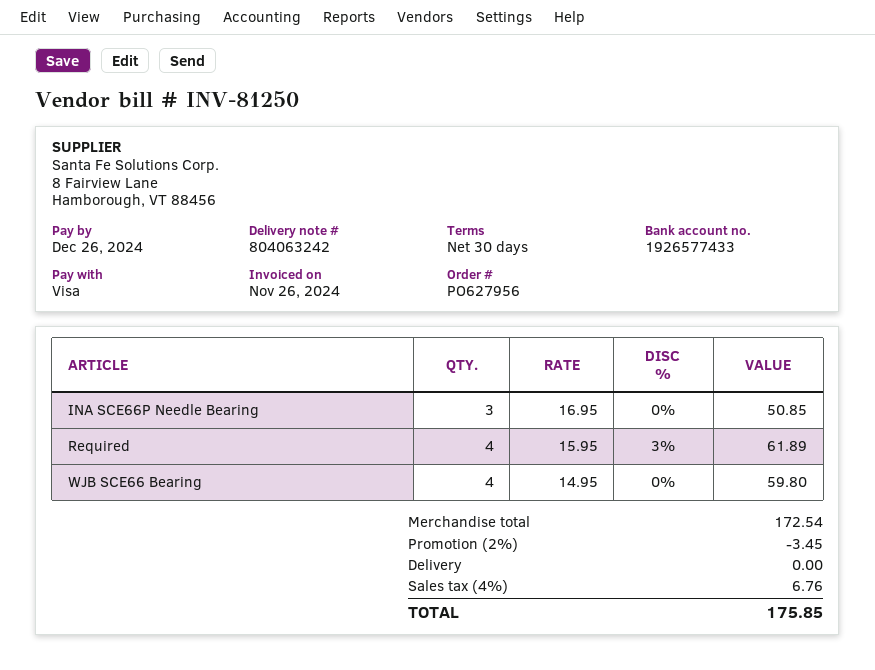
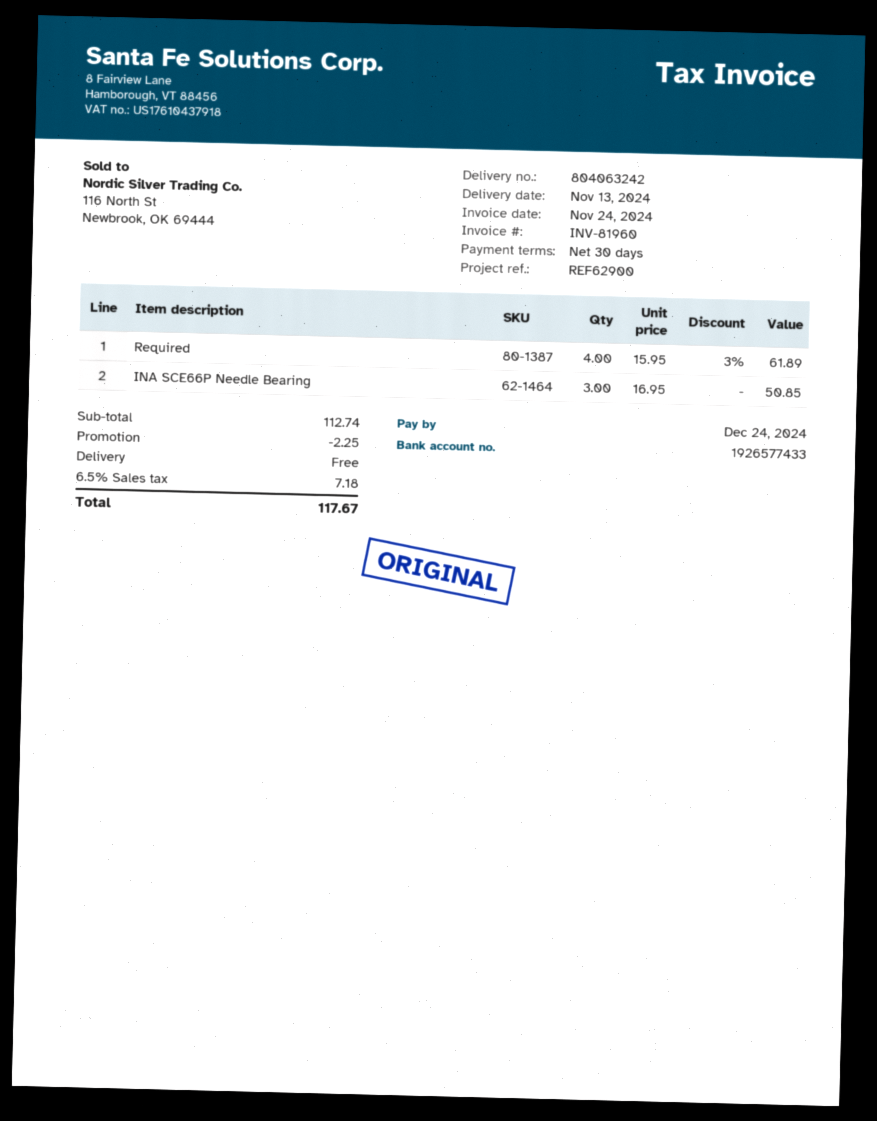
invoice number: INV-81250 -> INV-81960
invoice date: 2024-11-26 -> 2024-11-24
due date: 2024-12-26 -> 2024-12-24
WJB SCE66 Bearing: 4 x 14.95 = 59.80 -> none
subtotal: 172.54 -> 112.74
discount: 3.45 -> 2.25
tax: 4% = 6.76 -> 6.5% = 7.18
total: 175.85 -> 117.67

